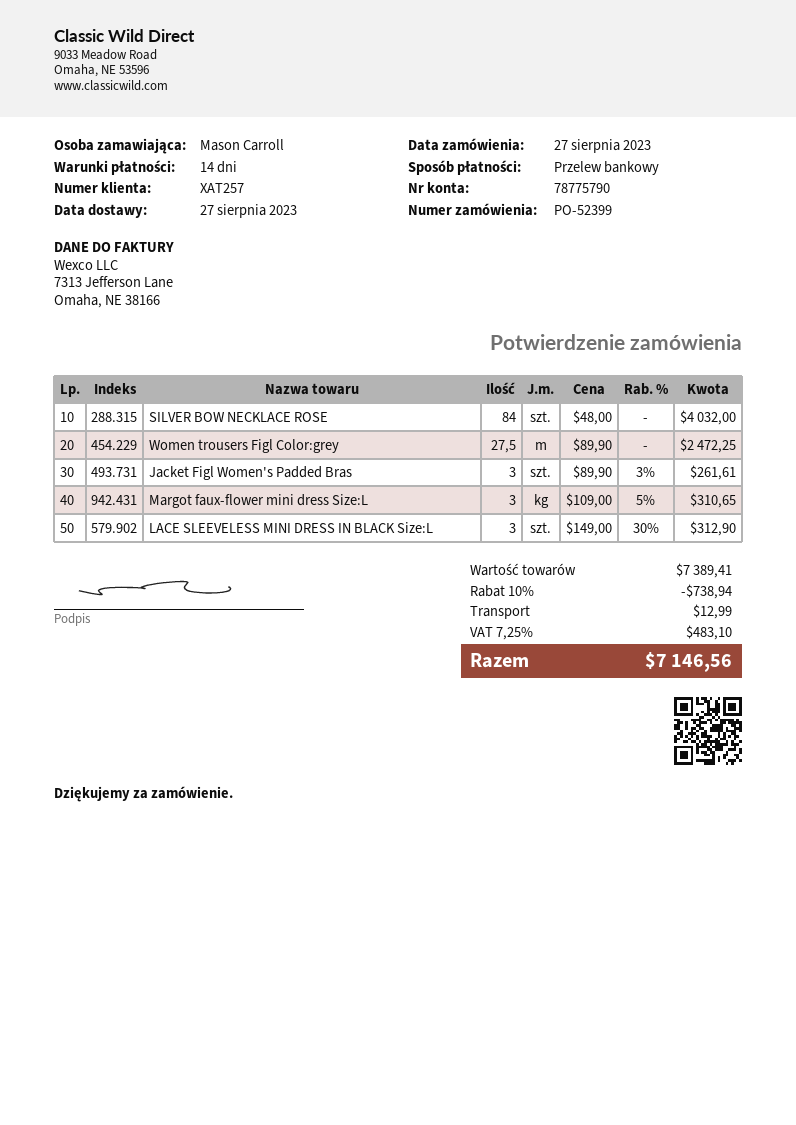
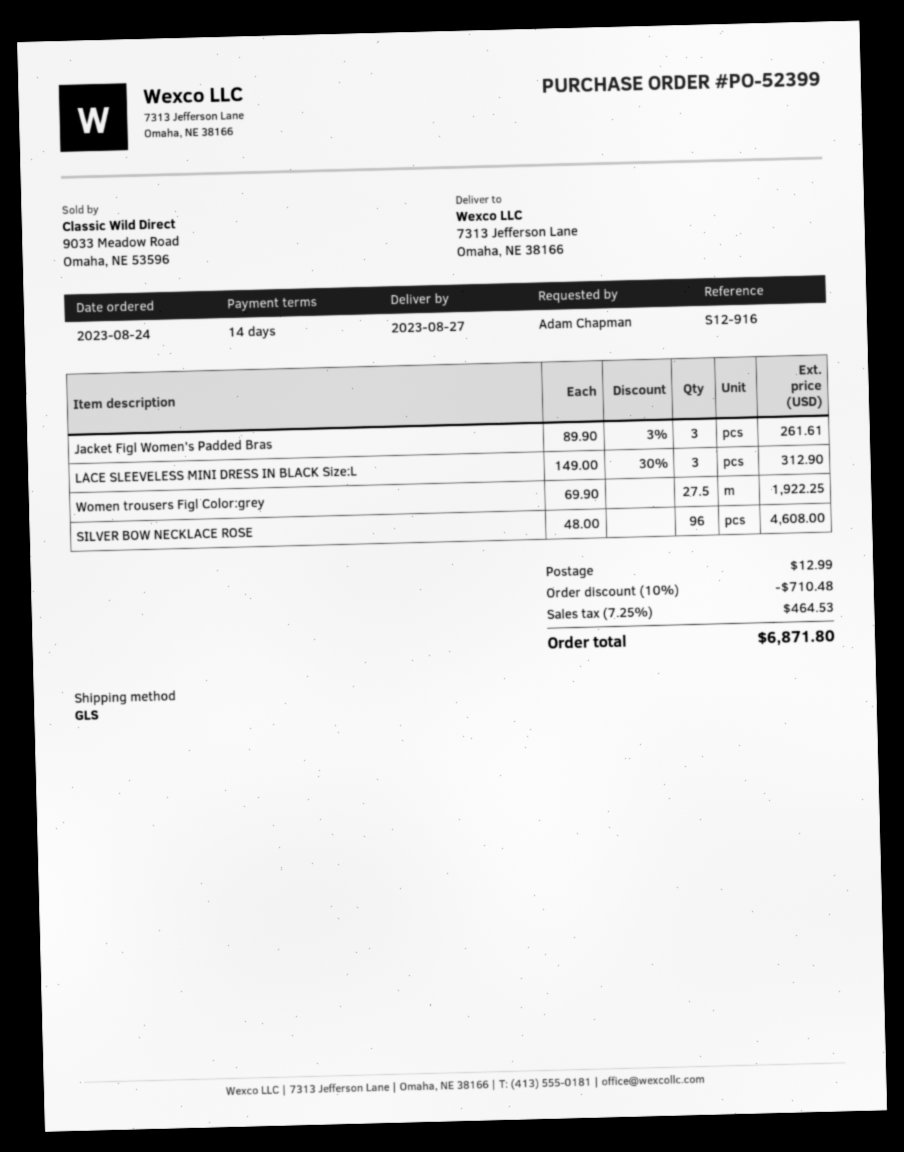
order date: 2023-08-27 -> 2023-08-24
ordered by: Mason Carroll -> Adam Chapman
SILVER BOW NECKLACE ROSE: 84 x 48.00 = 4032.00 -> 96 x 48.00 = 4608.00
Women trousers Figl Color:grey: 27.5 x 89.90 = 2472.25 -> 27.5 x 69.90 = 1922.25
Margot faux-flower mini dress Size:L: 3 x 109.00 - 5% = 310.65 -> none
discount: 10% = 738.94 -> 10% = 710.48
tax: 7.25% = 483.10 -> 7.25% = 464.53
total: 7146.56 -> 6871.80

